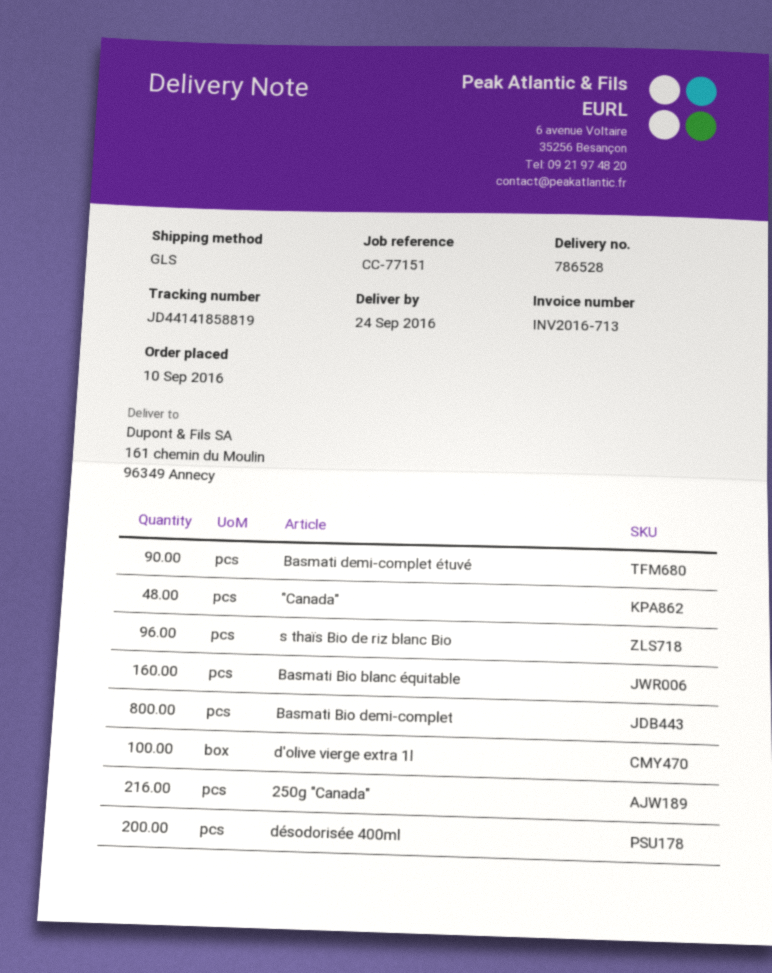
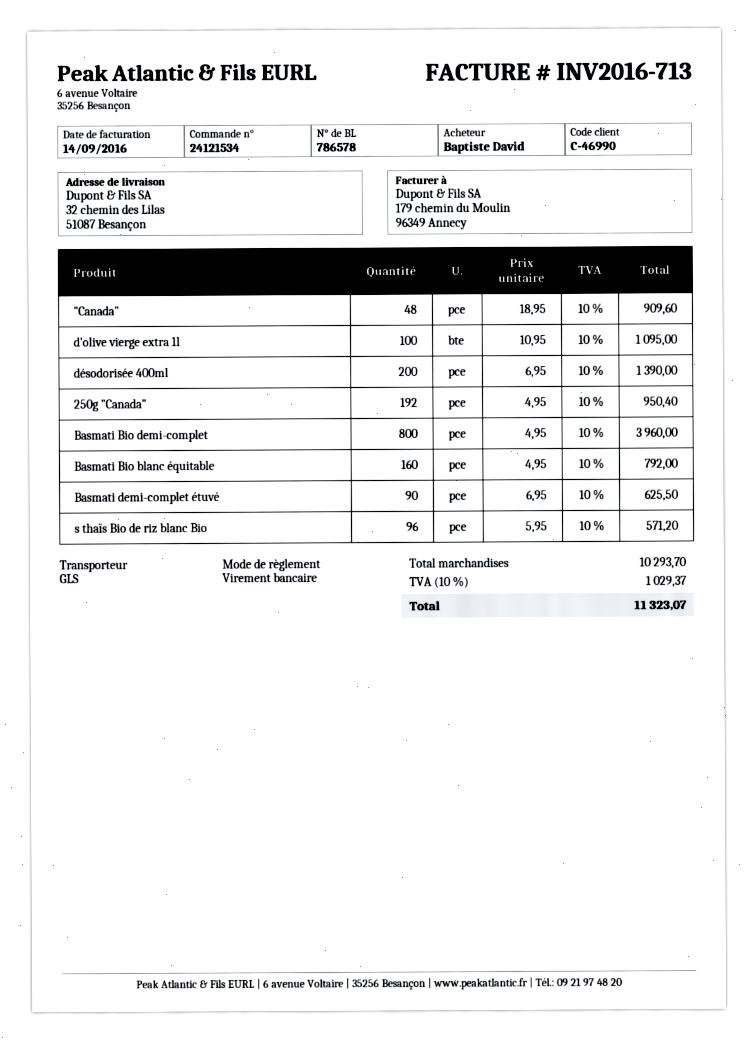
delivery note number: 786528 -> 786578
ship to: 161 chemin du Moulin, 96349 Annecy -> 32 chemin des Lilas, 51087 Besançon
250g "Canada": 216 -> 192

